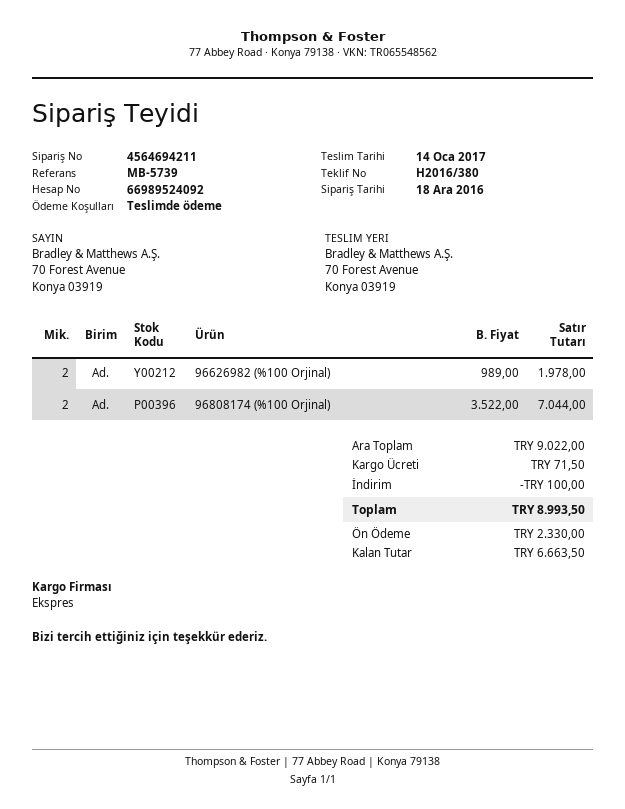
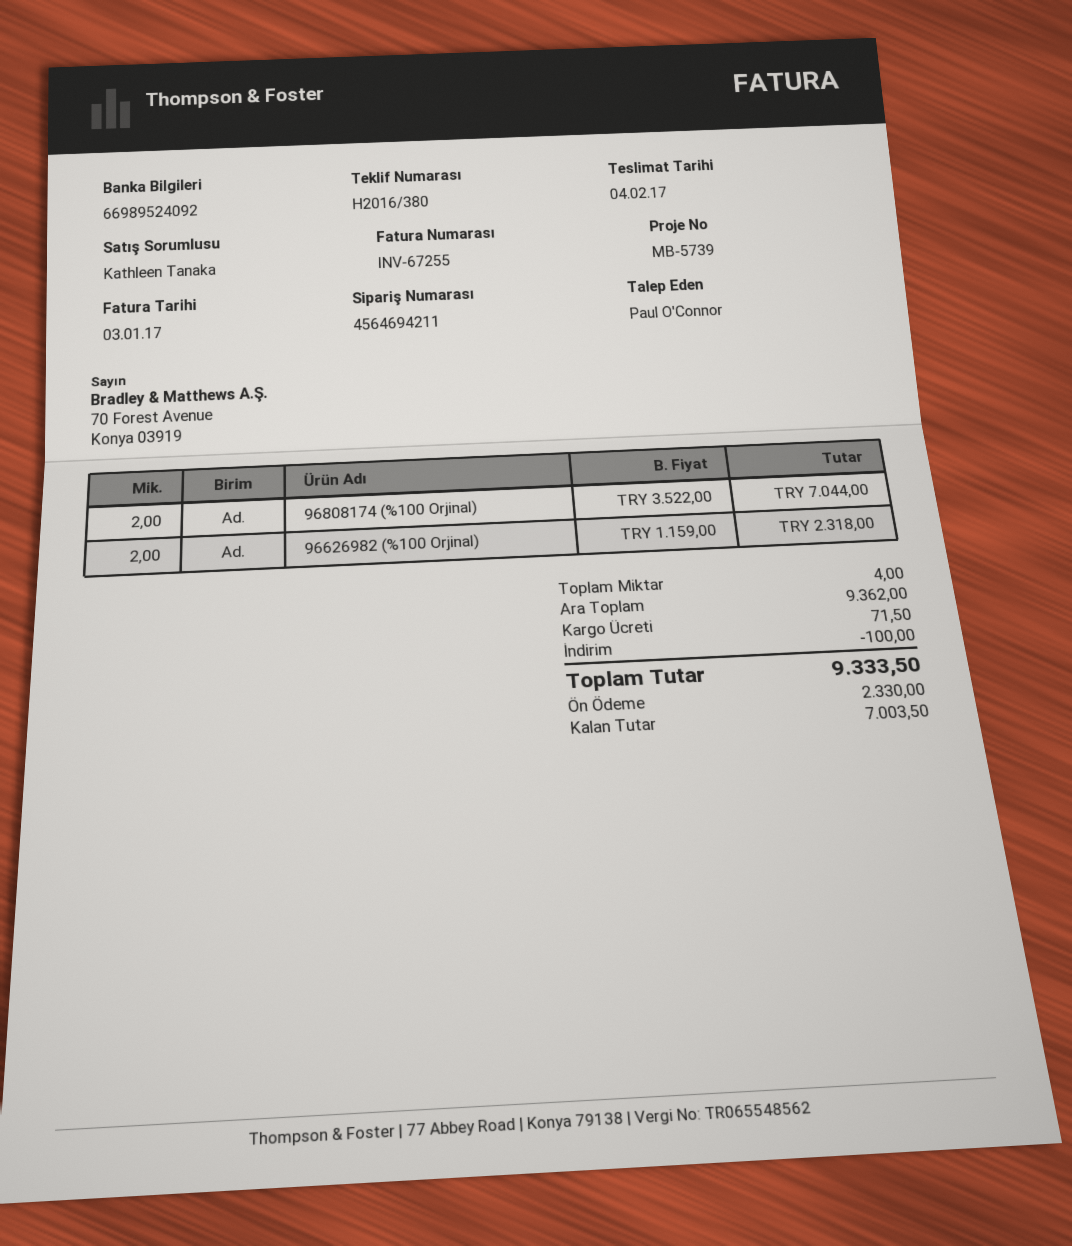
delivery date: 2017-01-14 -> 2017-02-04
96626982 (%100 Orjinal): 2 x 989.00 = 1978.00 -> 2 x 1159.00 = 2318.00
subtotal: 9022.00 -> 9362.00
total: 8993.50 -> 9333.50
balance: 6663.50 -> 7003.50

